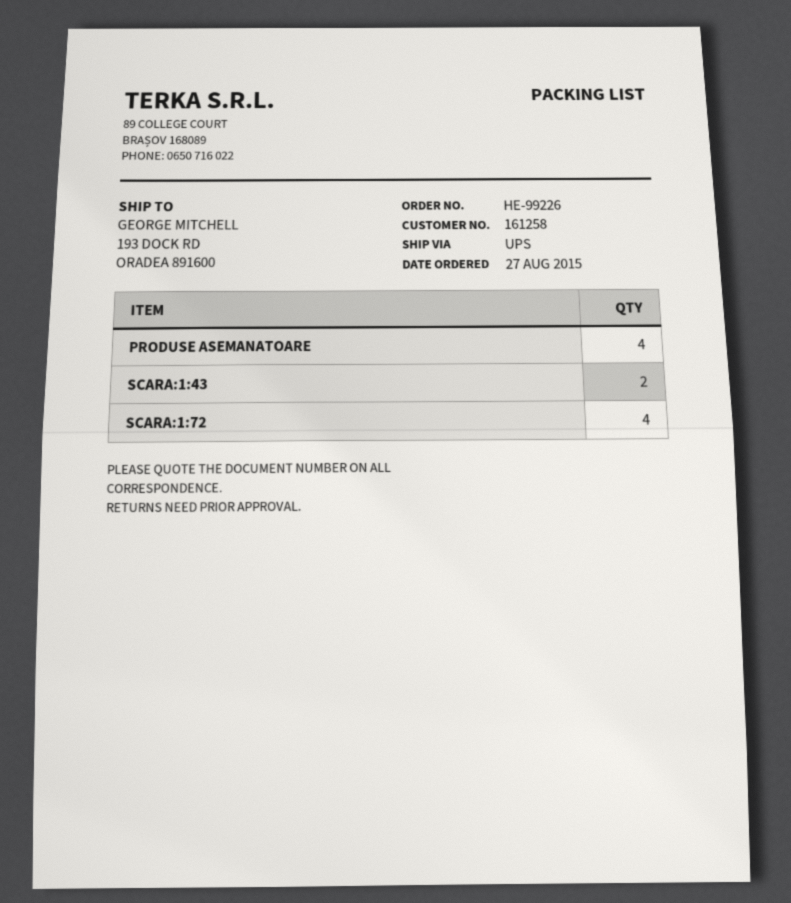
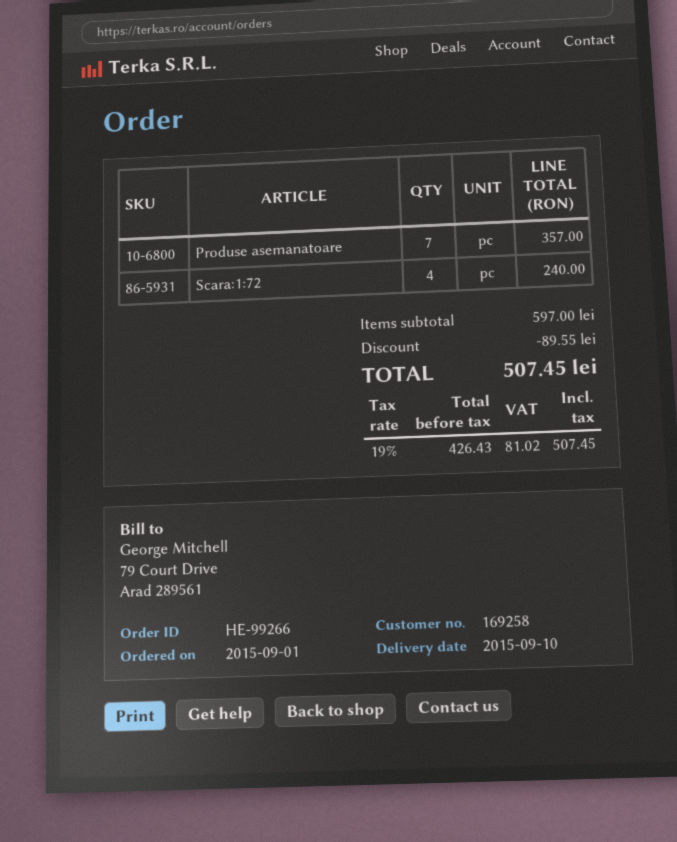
order number: HE-99226 -> HE-99266
order date: 2015-08-27 -> 2015-09-01
customer number: 161258 -> 169258
PRODUSE ASEMANATOARE: 4 -> 7
SCARA:1:43: 2 -> none

